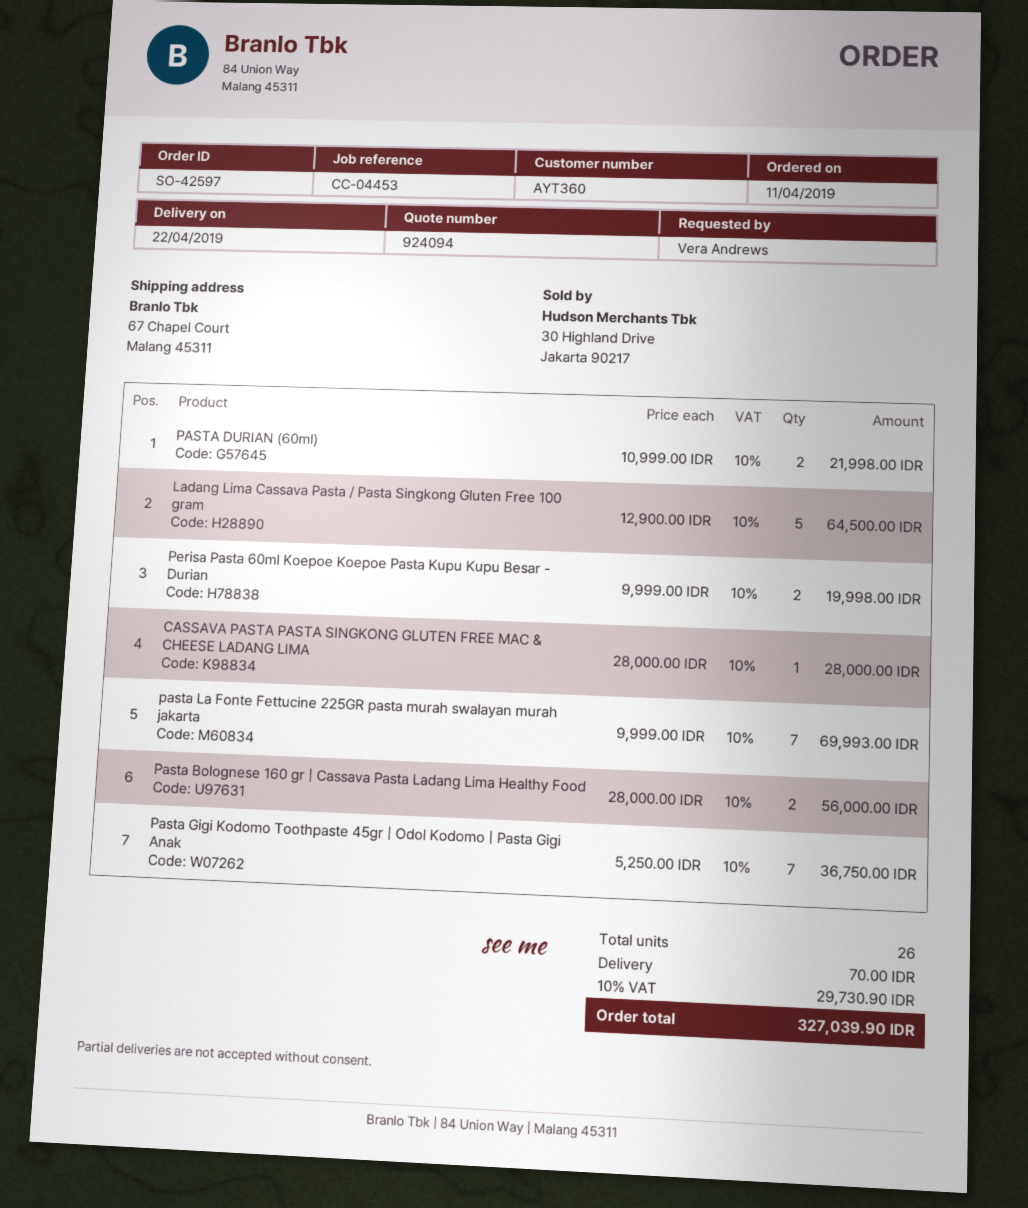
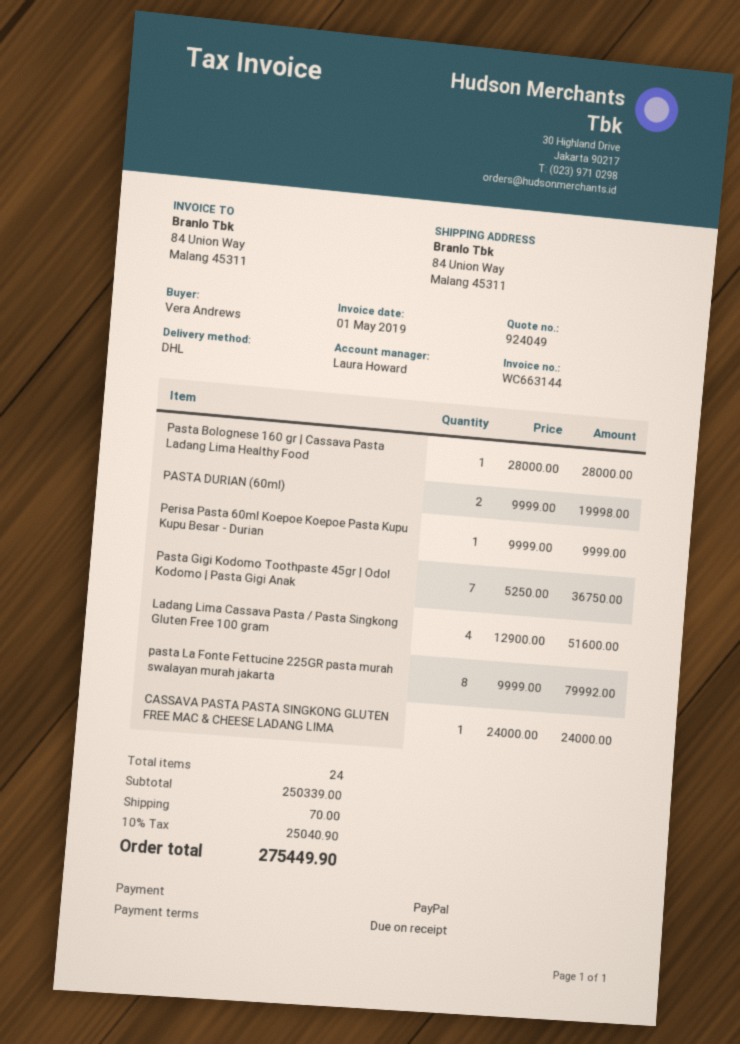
quote number: 924094 -> 924049
ship to: 67 Chapel Court, Malang 45311 -> 84 Union Way, Malang 45311
PASTA DURIAN (60ml): 2 x 10999.00 = 21998.00 -> 2 x 9999.00 = 19998.00
Ladang Lima Cassava Pasta / Pasta Singkong Gluten Free 100 gram: 5 x 12900.00 = 64500.00 -> 4 x 12900.00 = 51600.00
Perisa Pasta 60ml Koepoe Koepoe Pasta Kupu Kupu Besar - Durian: 2 x 9999.00 = 19998.00 -> 1 x 9999.00 = 9999.00
CASSAVA PASTA PASTA SINGKONG GLUTEN FREE MAC & CHEESE LADANG LIMA: 1 x 28000.00 = 28000.00 -> 1 x 24000.00 = 24000.00
pasta La Fonte Fettucine 225GR pasta murah swalayan murah jakarta: 7 x 9999.00 = 69993.00 -> 8 x 9999.00 = 79992.00
Pasta Bolognese 160 gr | Cassava Pasta Ladang Lima Healthy Food: 2 x 28000.00 = 56000.00 -> 1 x 28000.00 = 28000.00
total quantity: 26 -> 24
tax: 10% = 29730.90 -> 10% = 25040.90
total: 327039.90 -> 275449.90

